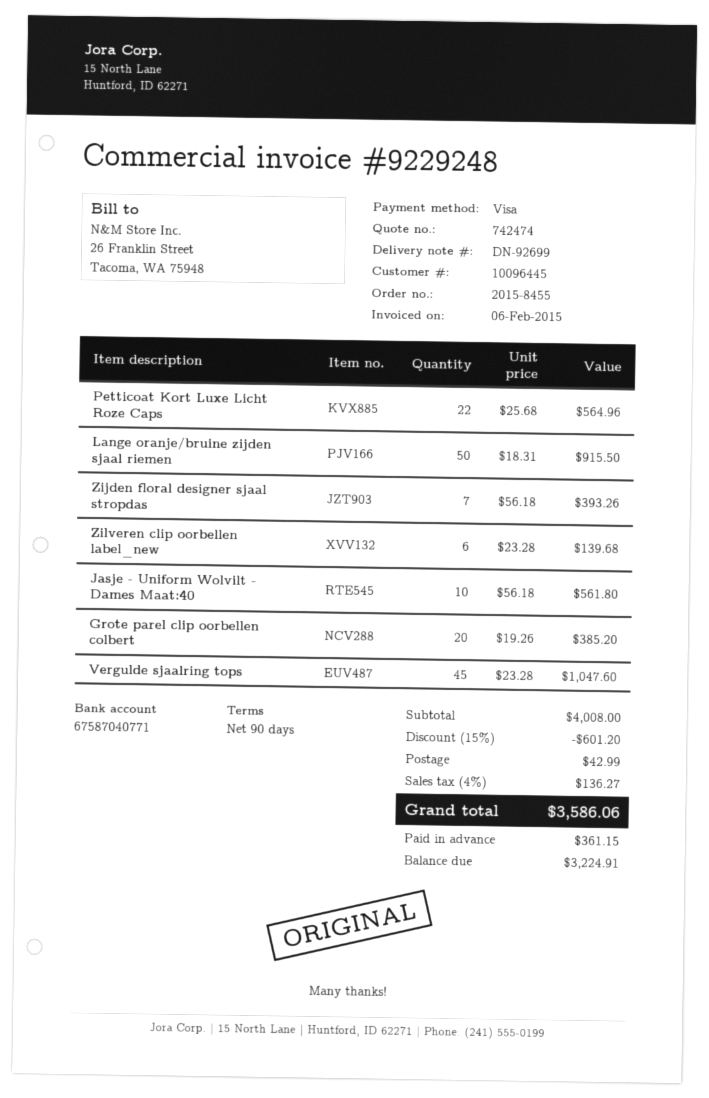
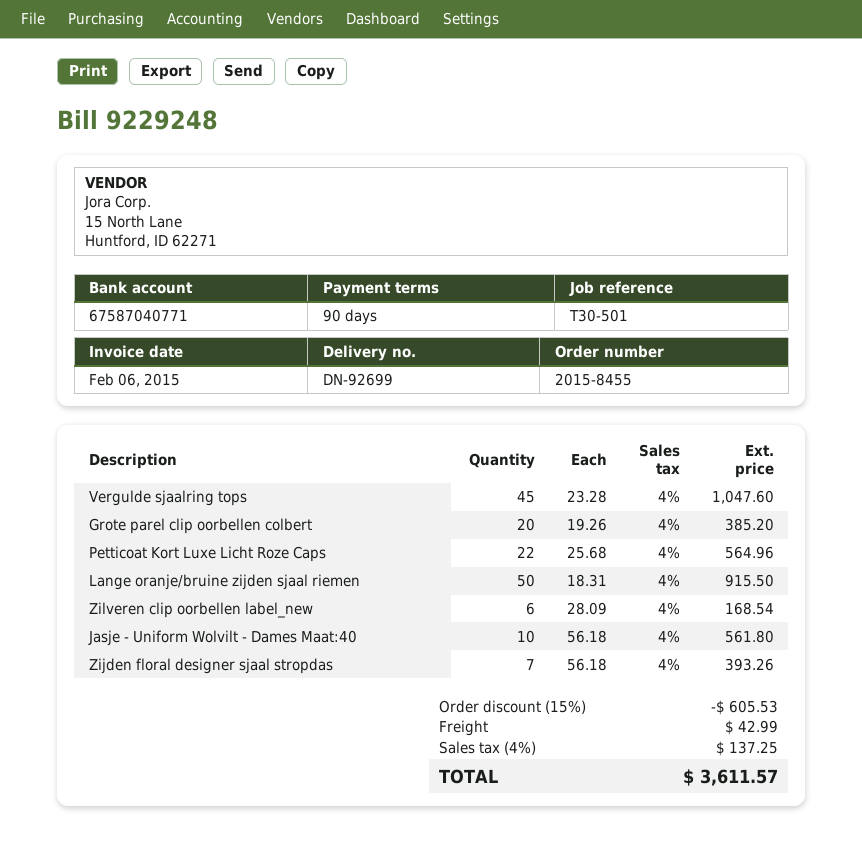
Zilveren clip oorbellen label_new: 6 x 23.28 = 139.68 -> 6 x 28.09 = 168.54
discount: 15% = 601.20 -> 15% = 605.53
tax: 4% = 136.27 -> 4% = 137.25
total: 3586.06 -> 3611.57

